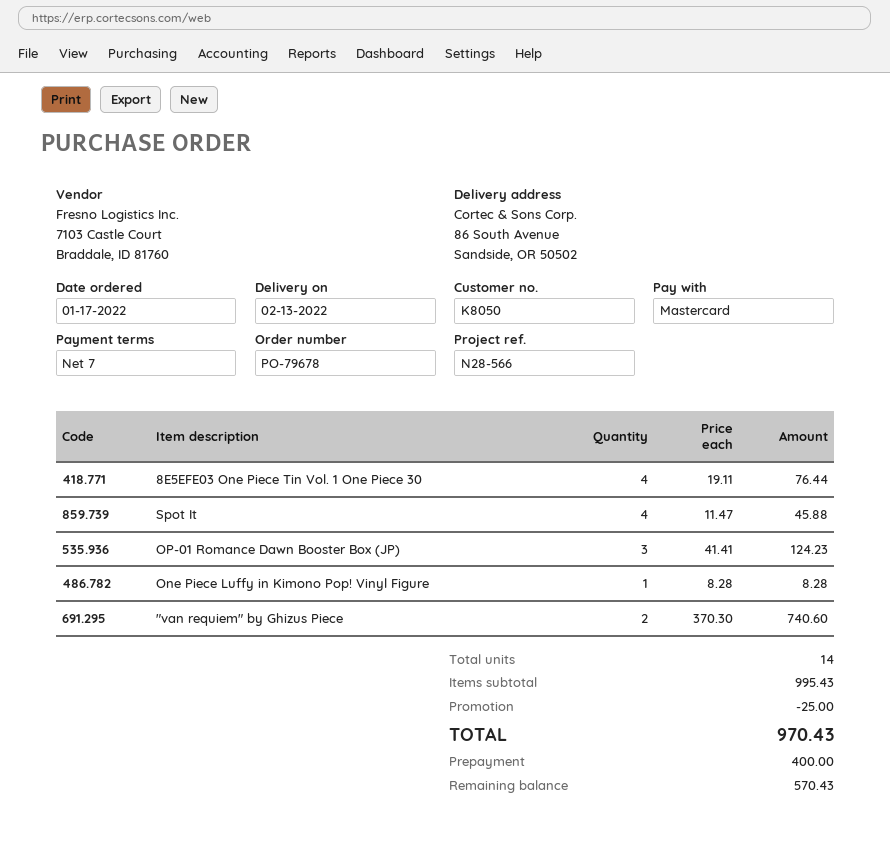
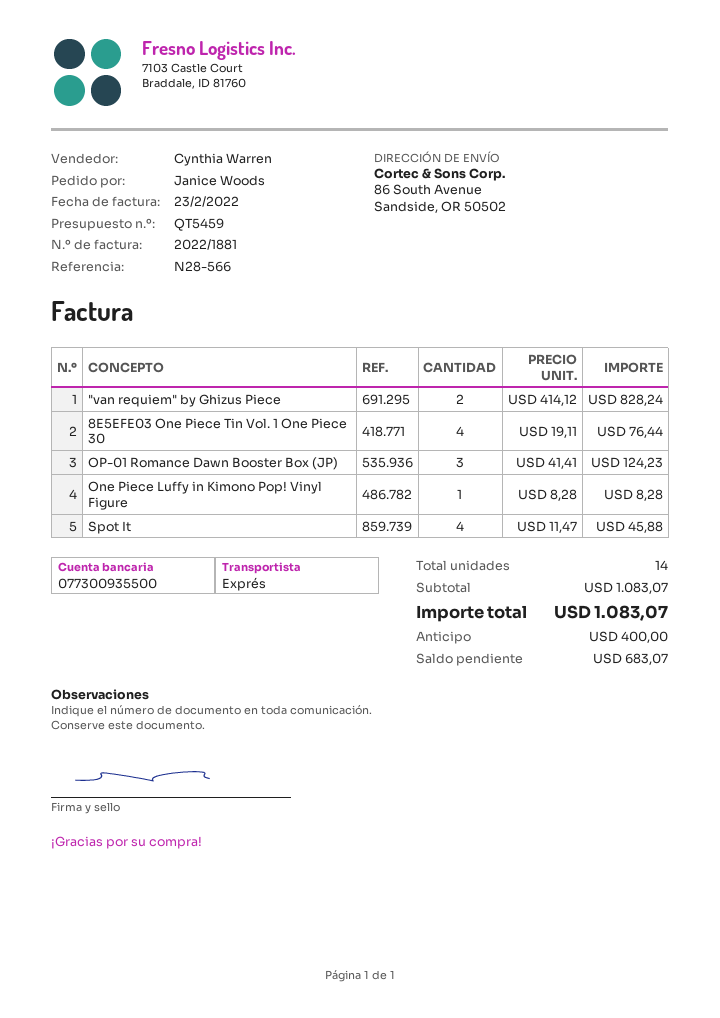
"van requiem" by Ghizus Piece: 2 x 370.30 = 740.60 -> 2 x 414.12 = 828.24
subtotal: 995.43 -> 1083.07
discount: 25.00 -> none
total: 970.43 -> 1083.07
balance: 570.43 -> 683.07

